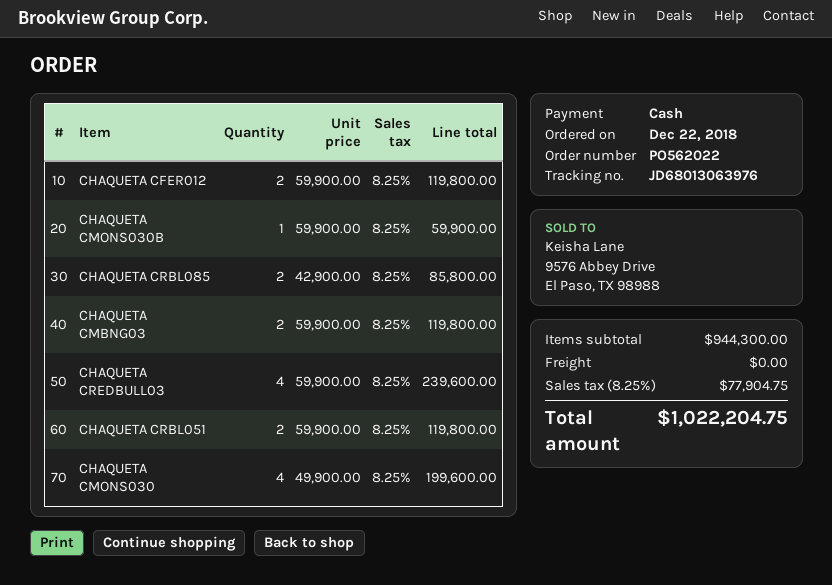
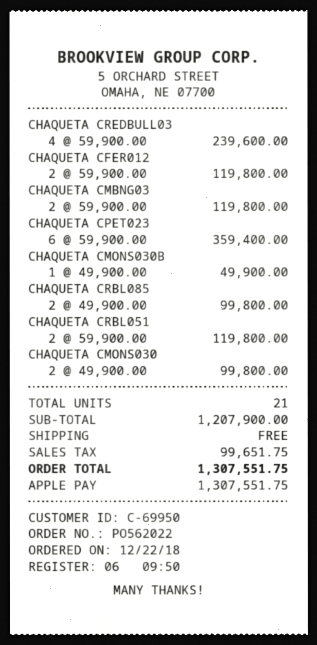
payment method: cash -> Apple Pay
CHAQUETA CMONS030B: 1 x 59900.00 = 59900.00 -> 1 x 49900.00 = 49900.00
CHAQUETA CRBL085: 2 x 42900.00 = 85800.00 -> 2 x 49900.00 = 99800.00
CHAQUETA CMONS030: 4 x 49900.00 = 199600.00 -> 2 x 49900.00 = 99800.00
CHAQUETA CPET023: none -> 6 x 59900.00 = 359400.00
subtotal: 944300.00 -> 1207900.00
tax: 77904.75 -> 99651.75
total: 1022204.75 -> 1307551.75

